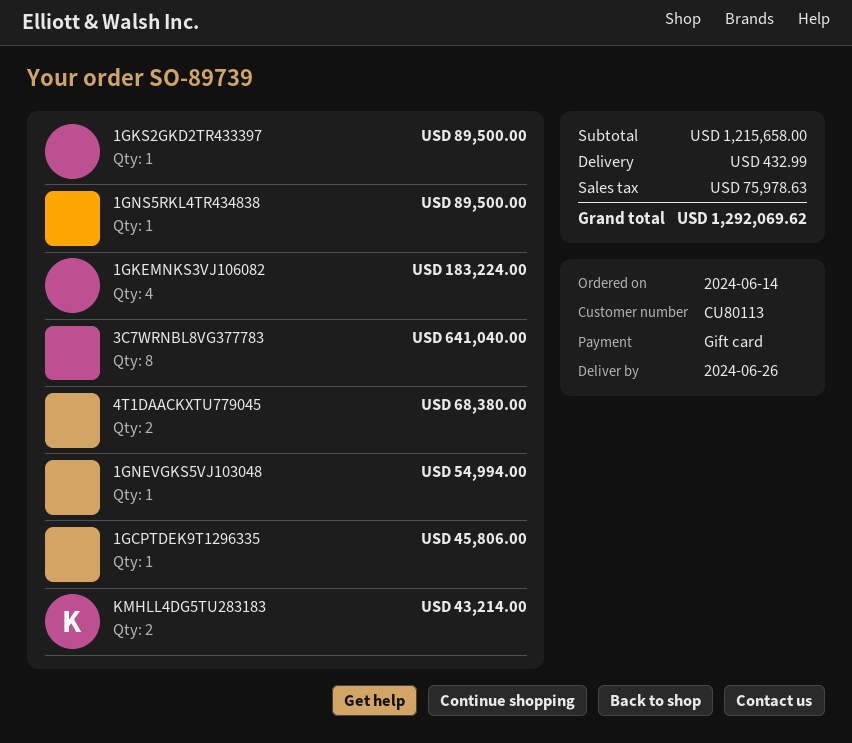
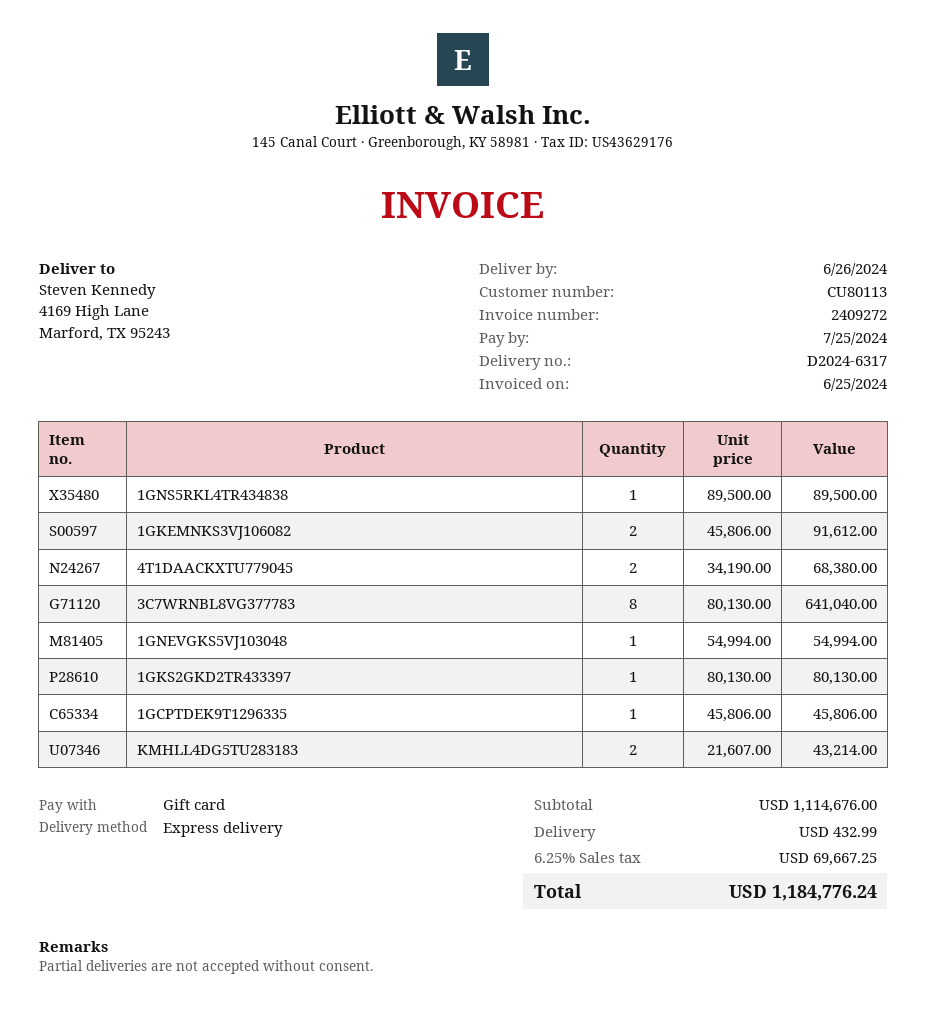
1GKS2GKD2TR433397: 1 for 89500.00 -> 1 for 80130.00
1GKEMNKS3VJ106082: 4 for 183224.00 -> 2 for 91612.00
subtotal: 1215658.00 -> 1114676.00
tax: 75978.63 -> 69667.25
total: 1292069.62 -> 1184776.24

